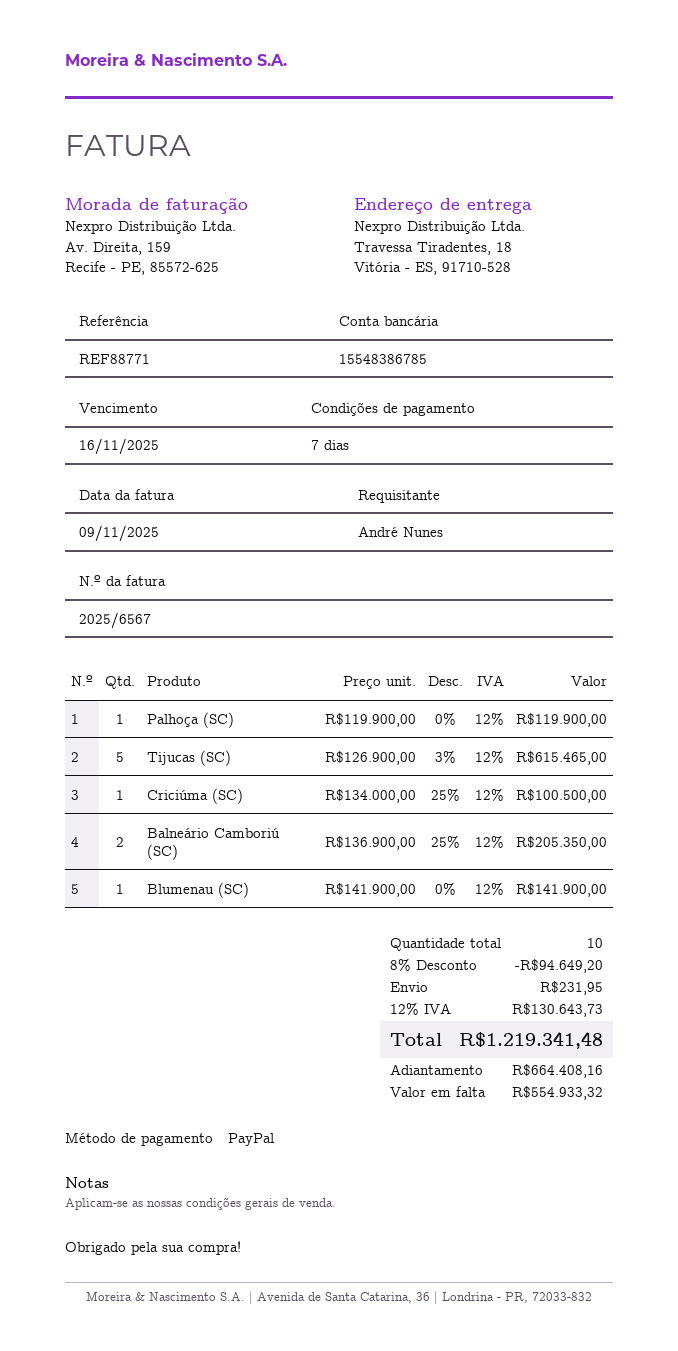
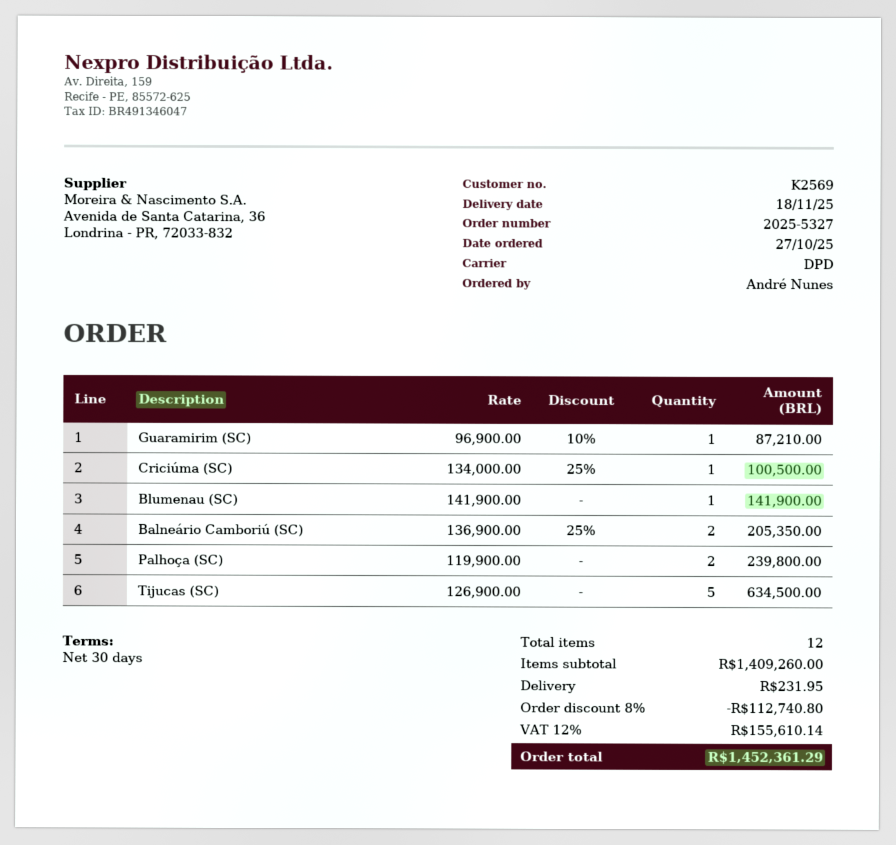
payment terms: 7 days -> 30 days
Palhoça (SC): 1 x 119900.00 = 119900.00 -> 2 x 119900.00 = 239800.00
Tijucas (SC): 5 x 126900.00 - 3% = 615465.00 -> 5 x 126900.00 = 634500.00
Guaramirim (SC): none -> 1 x 96900.00 - 10% = 87210.00
total quantity: 10 -> 12
discount: 8% = 94649.20 -> 8% = 112740.80
tax: 12% = 130643.73 -> 12% = 155610.14
total: 1219341.48 -> 1452361.29

